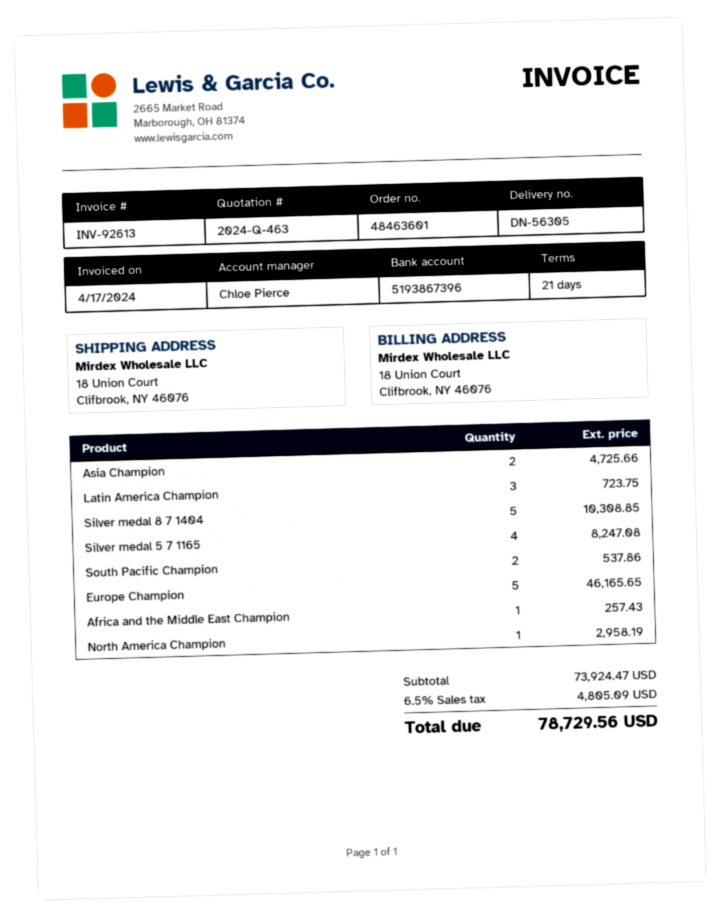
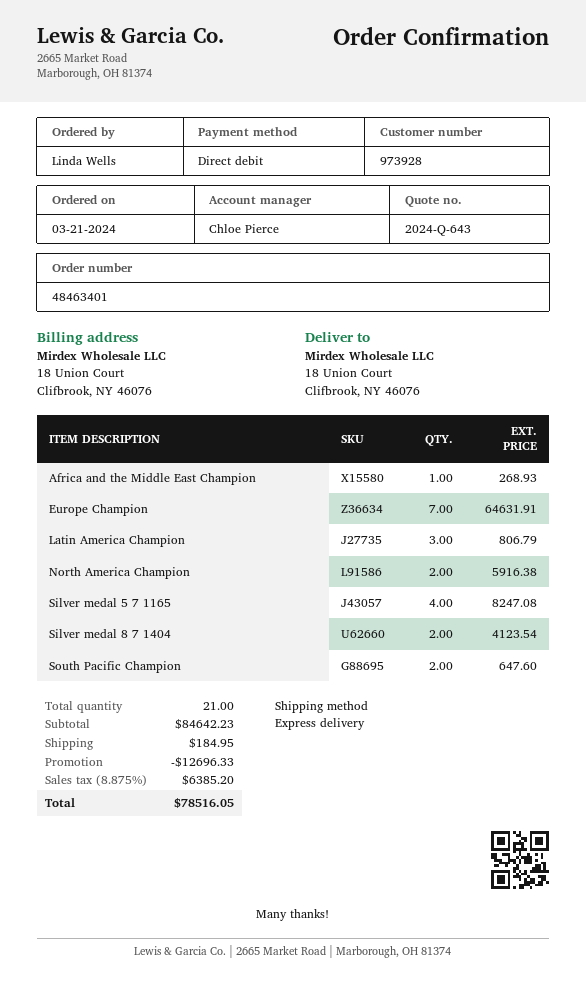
quote number: 2024-Q-463 -> 2024-Q-643
order number: 48463601 -> 48463401
Asia Champion: 2 for 4725.66 -> none
Latin America Champion: 3 for 723.75 -> 3 for 806.79
Silver medal 8 7 1404: 5 for 10308.85 -> 2 for 4123.54
South Pacific Champion: 2 for 537.86 -> 2 for 647.60
Europe Champion: 5 for 46165.65 -> 7 for 64631.91
Africa and the Middle East Champion: 1 for 257.43 -> 1 for 268.93
North America Champion: 1 for 2958.19 -> 2 for 5916.38
subtotal: 73924.47 -> 84642.23
discount: none -> 12696.33
shipping: none -> 184.95
tax: 6.5% = 4805.09 -> 8.875% = 6385.20
total: 78729.56 -> 78516.05

